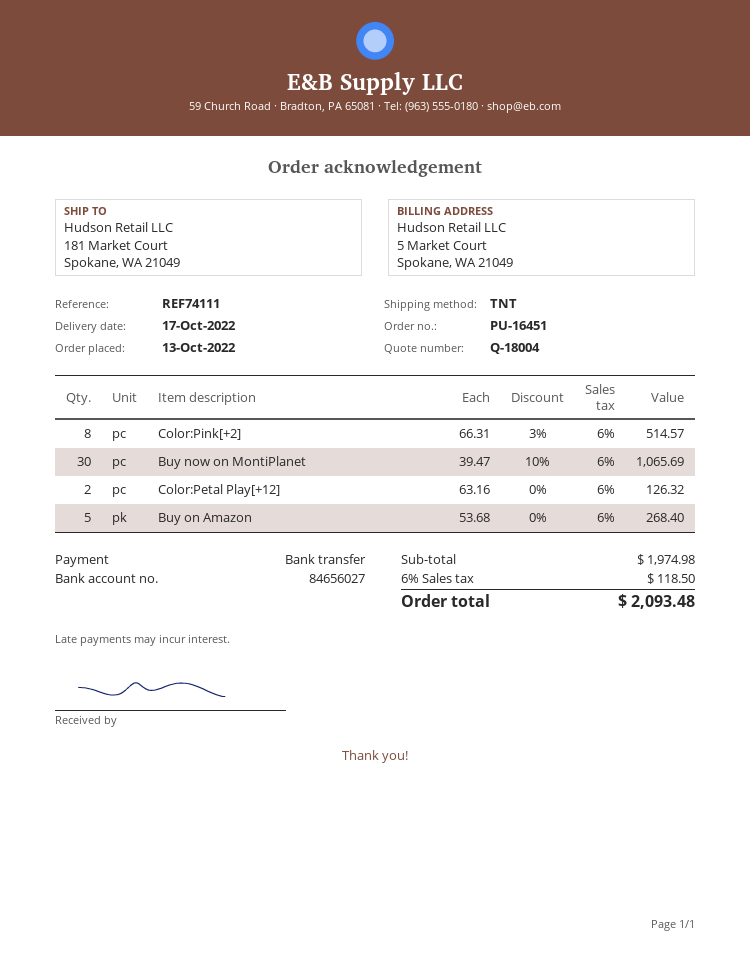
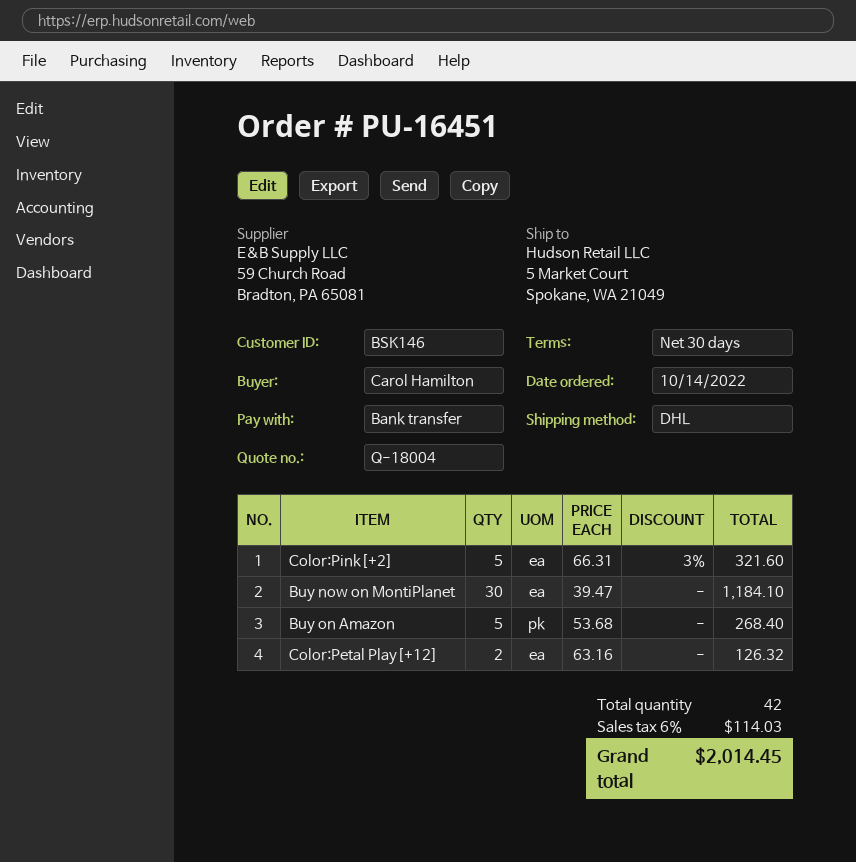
order date: 2022-10-13 -> 2022-10-14
shipping method: TNT -> DHL
ship to: 181 Market Court, Spokane, WA 21049 -> 5 Market Court, Spokane, WA 21049
Color:Pink[+2]: 8 x 66.31 - 3% = 514.57 -> 5 x 66.31 - 3% = 321.60
Buy now on MontiPlanet: 30 x 39.47 - 10% = 1065.69 -> 30 x 39.47 = 1184.10
tax: 6% = 118.50 -> 6% = 114.03
total: 2093.48 -> 2014.45

